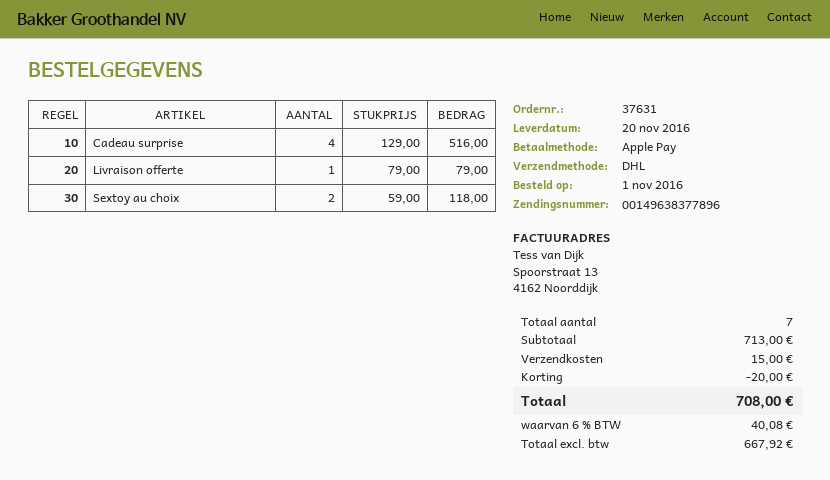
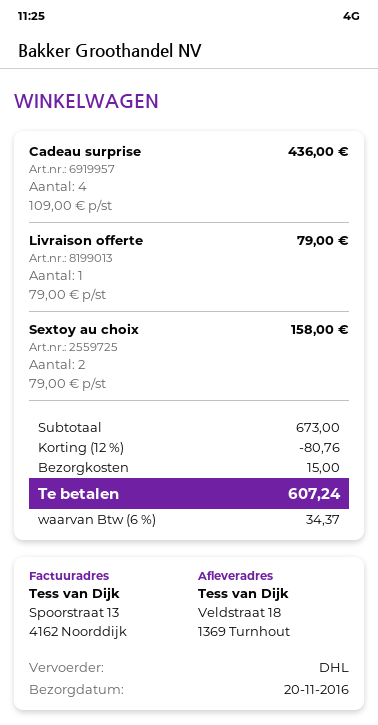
Cadeau surprise: 4 x 129.00 = 516.00 -> 4 x 109.00 = 436.00
Sextoy au choix: 2 x 59.00 = 118.00 -> 2 x 79.00 = 158.00
subtotal: 713.00 -> 673.00
discount: 20.00 -> 80.76
tax: 6% = 40.08 -> 6% = 34.37
total: 708.00 -> 607.24

